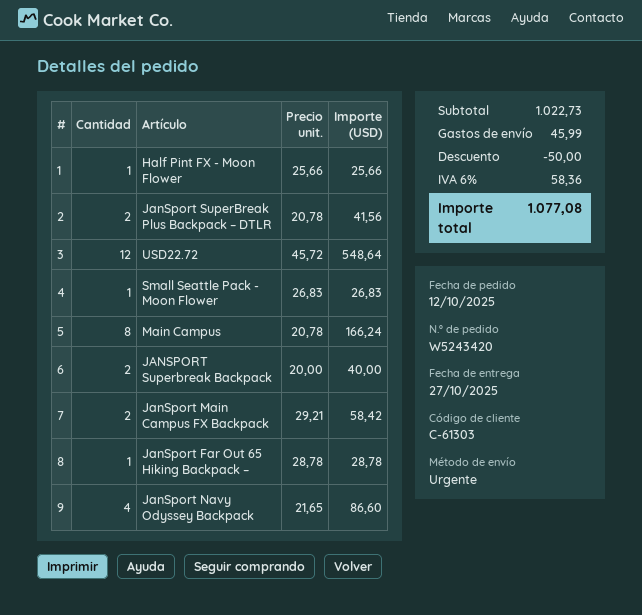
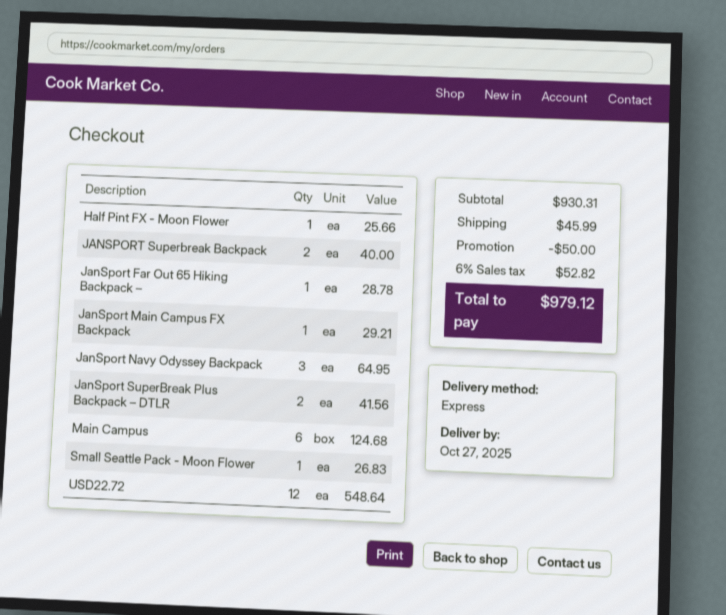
Main Campus: 8 for 166.24 -> 6 for 124.68
JanSport Main Campus FX Backpack: 2 for 58.42 -> 1 for 29.21
JanSport Navy Odyssey Backpack: 4 for 86.60 -> 3 for 64.95
subtotal: 1022.73 -> 930.31
tax: 6% = 58.36 -> 6% = 52.82
total: 1077.08 -> 979.12

